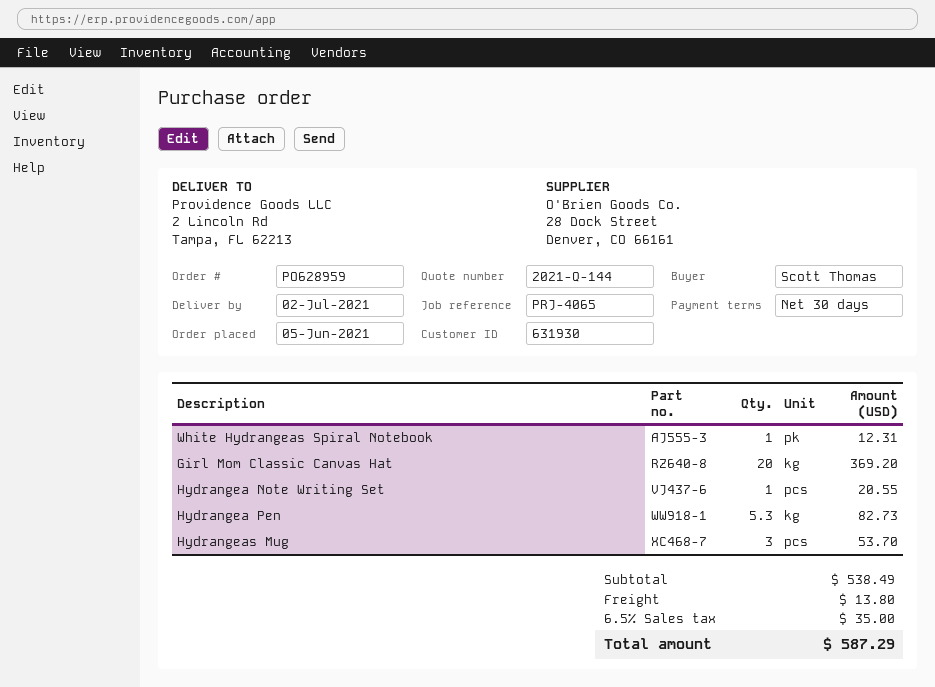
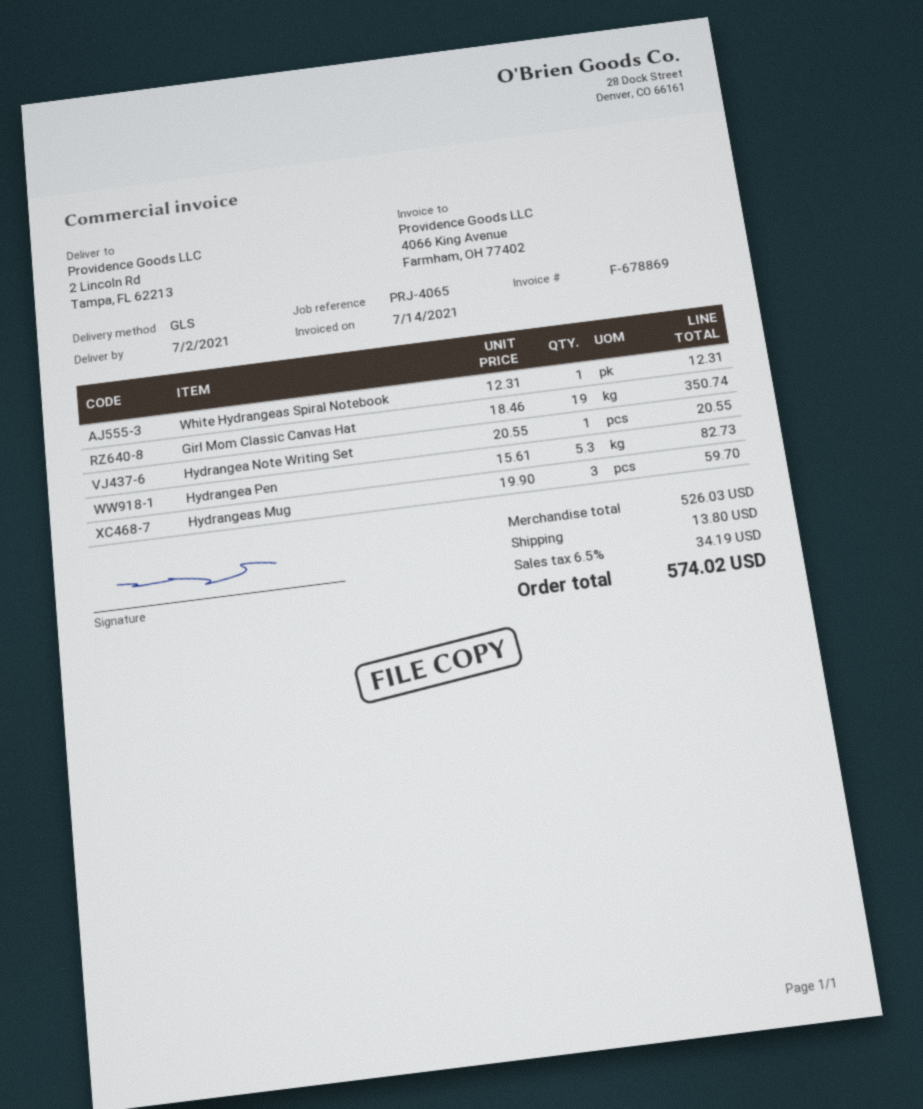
Girl Mom Classic Canvas Hat: 20 for 369.20 -> 19 for 350.74
Hydrangeas Mug: 3 for 53.70 -> 3 for 59.70
subtotal: 538.49 -> 526.03
tax: 6.5% = 35.00 -> 6.5% = 34.19
total: 587.29 -> 574.02

